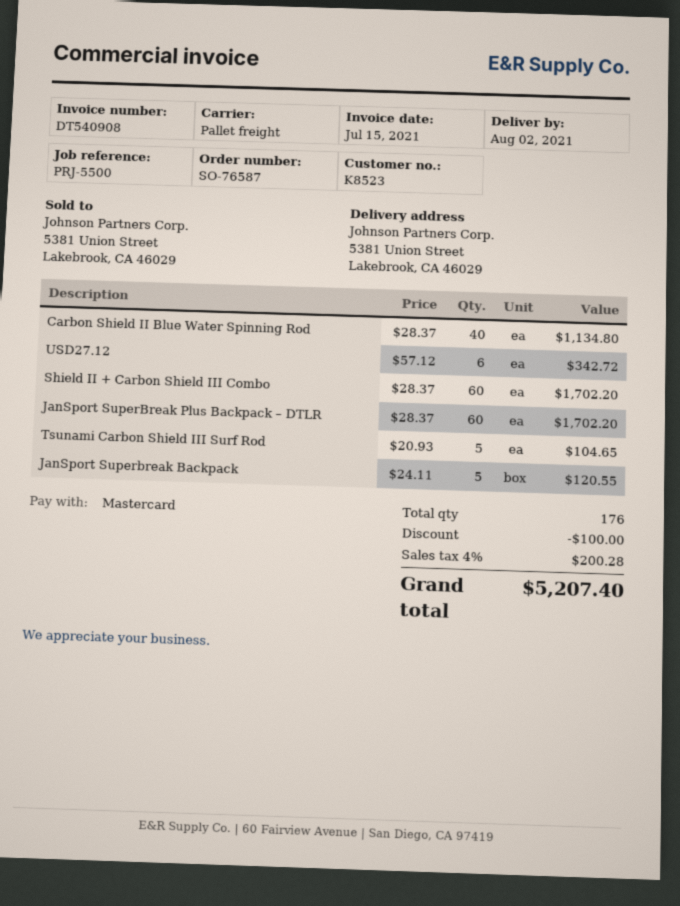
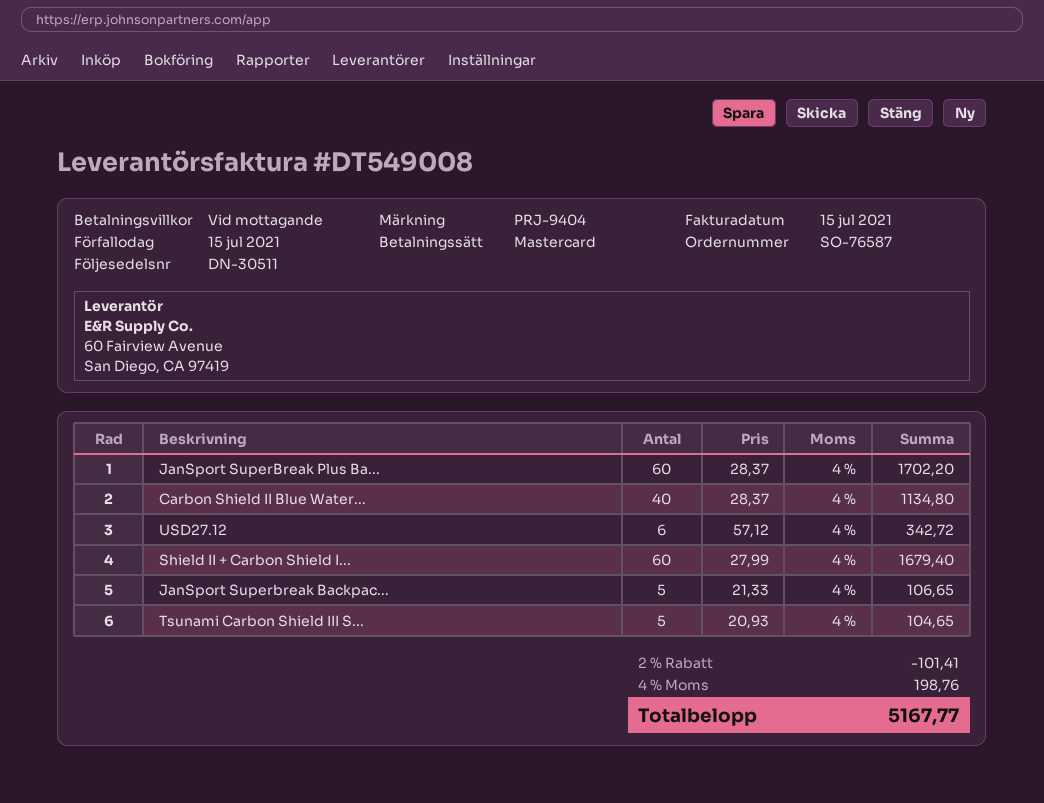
invoice number: DT540908 -> DT549008
reference: PRJ-5500 -> PRJ-9404
Shield II + Carbon Shield III Combo: 60 x 28.37 = 1702.20 -> 60 x 27.99 = 1679.40
JanSport Superbreak Backpack: 5 x 24.11 = 120.55 -> 5 x 21.33 = 106.65
discount: 100.00 -> 101.41
tax: 4% = 200.28 -> 4% = 198.76
total: 5207.40 -> 5167.77

